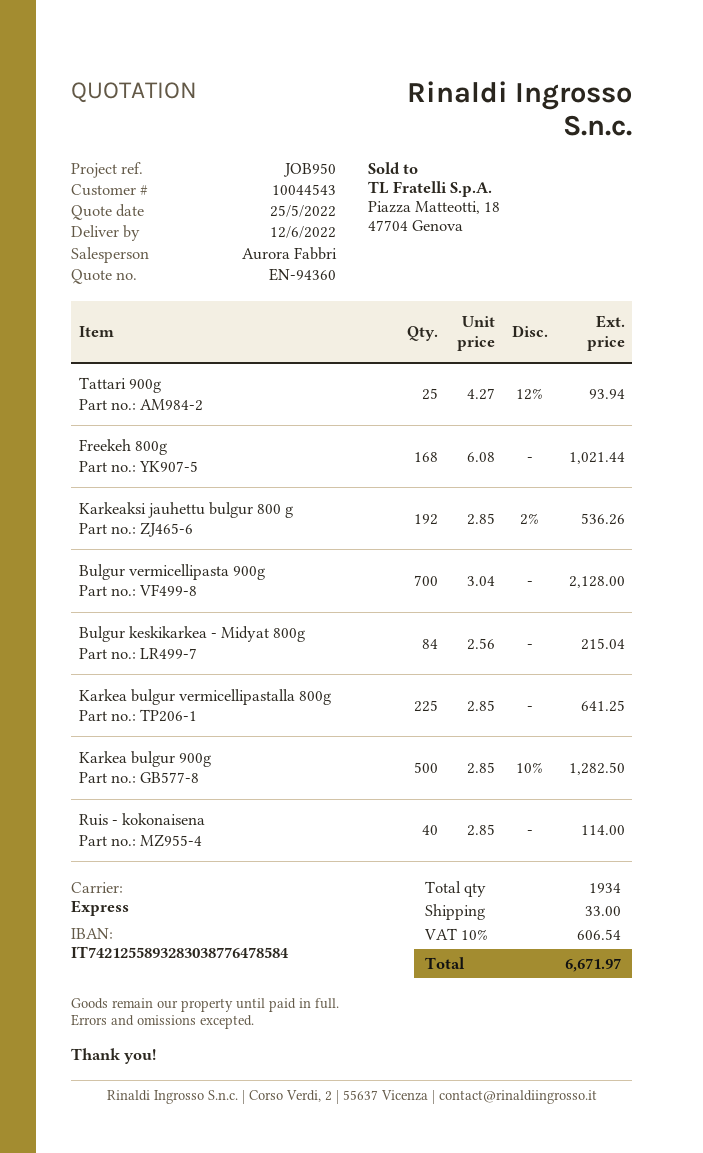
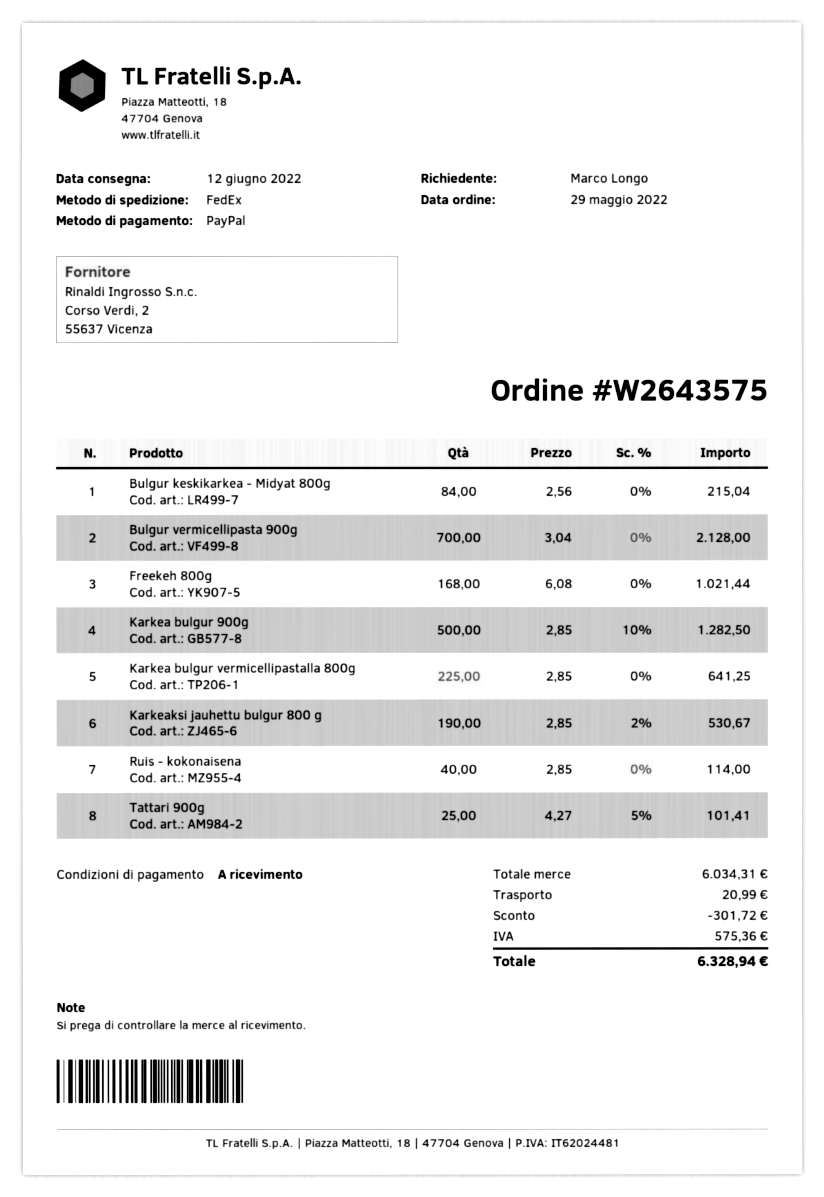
shipping method: express -> FedEx
Tattari 900g: 25 x 4.27 - 12% = 93.94 -> 25 x 4.27 - 5% = 101.41
Karkeaksi jauhettu bulgur 800 g: 192 x 2.85 - 2% = 536.26 -> 190 x 2.85 - 2% = 530.67
discount: none -> 301.72
shipping: 33.00 -> 20.99
tax: 606.54 -> 575.36
total: 6671.97 -> 6328.94

